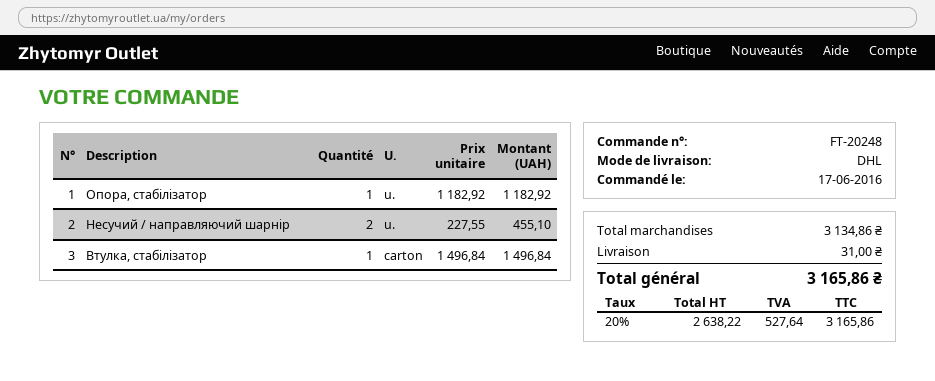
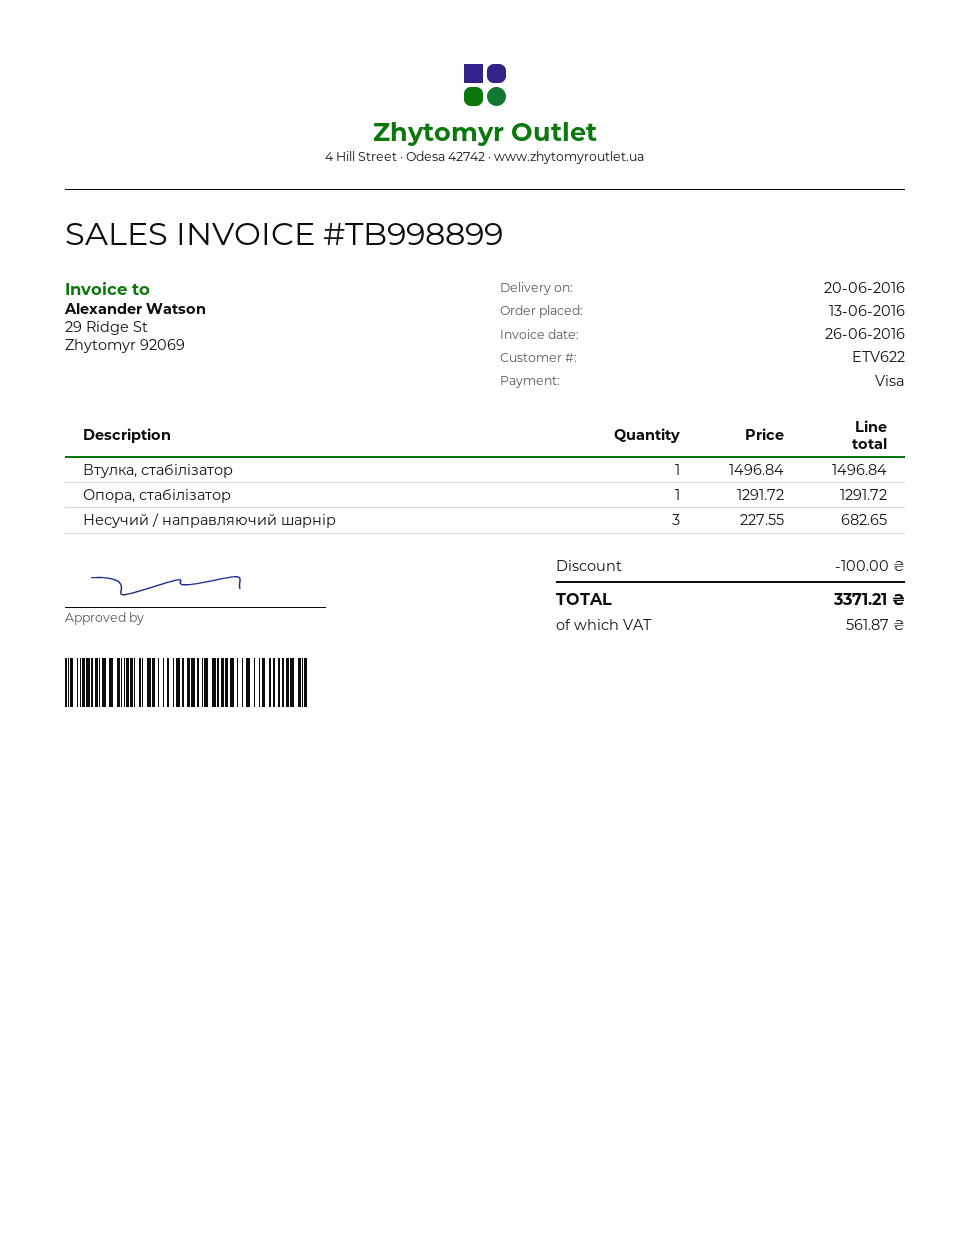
order date: 2016-06-17 -> 2016-06-13
Опора, стабілізатор: 1 x 1182.92 = 1182.92 -> 1 x 1291.72 = 1291.72
Несучий / направляючий шарнір: 2 x 227.55 = 455.10 -> 3 x 227.55 = 682.65
discount: none -> 100.00
shipping: 31.00 -> none
tax: 527.64 -> 561.87
total: 3165.86 -> 3371.21

